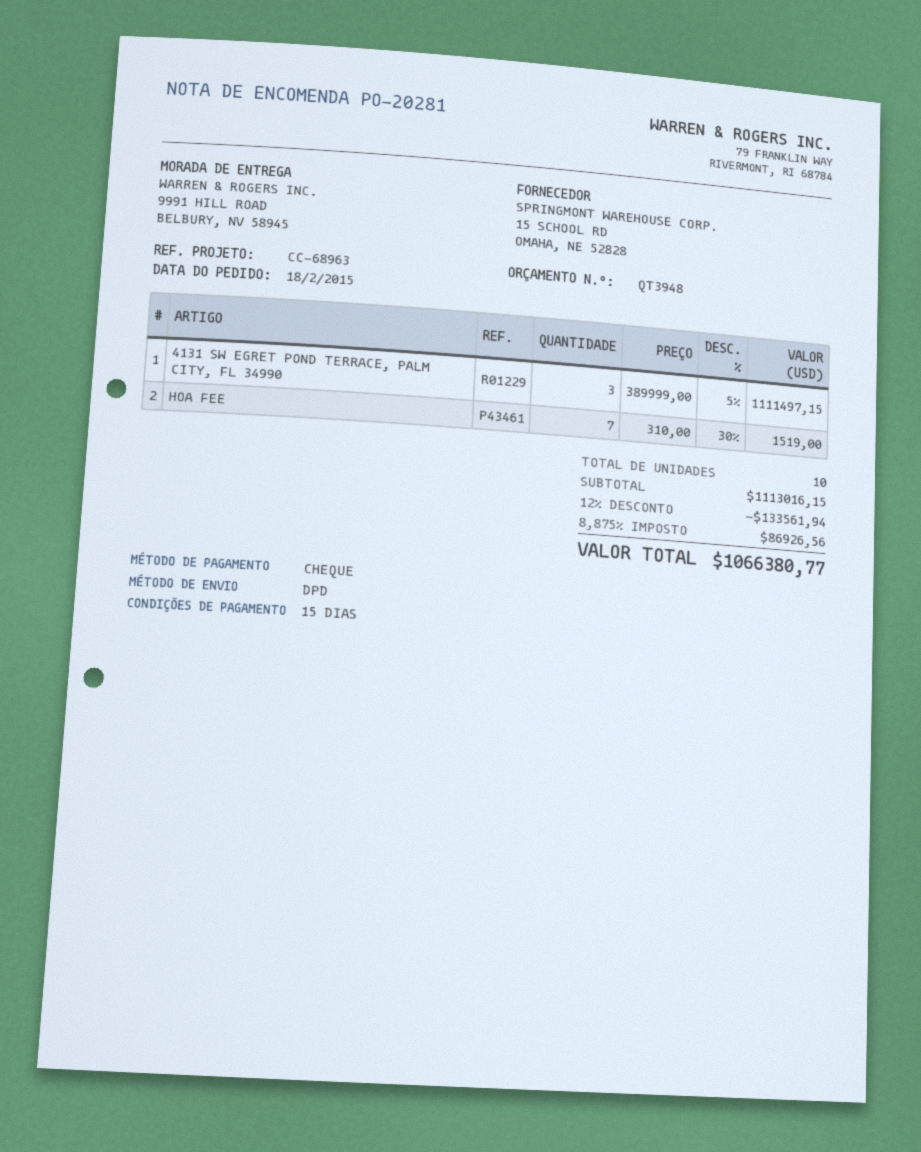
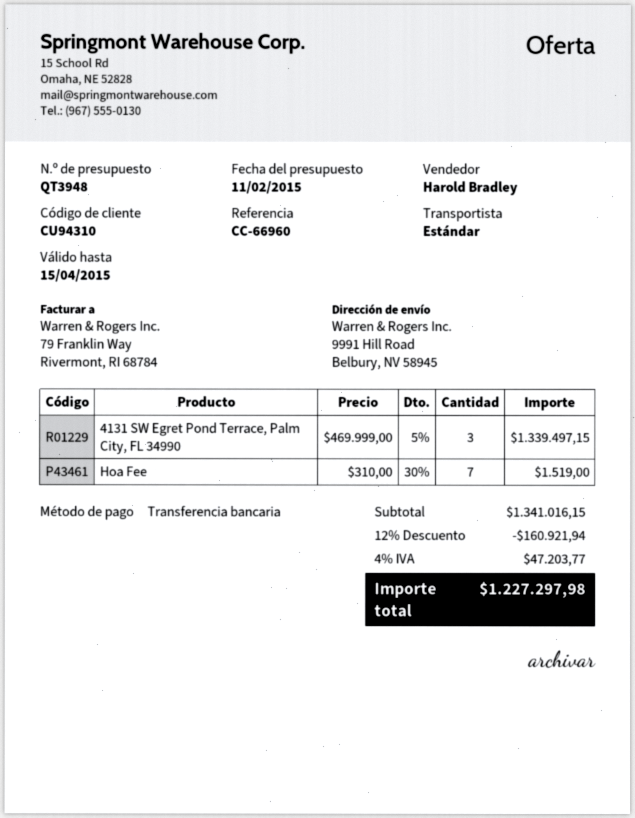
reference: CC-68963 -> CC-66960
payment method: cheque -> bank transfer
shipping method: DPD -> standard
4131 SW EGRET POND TERRACE, PALM CITY, FL 34990: 3 x 389999.00 - 5% = 1111497.15 -> 3 x 469999.00 - 5% = 1339497.15
subtotal: 1113016.15 -> 1341016.15
discount: 12% = 133561.94 -> 12% = 160921.94
tax: 8.875% = 86926.56 -> 4% = 47203.77
total: 1066380.77 -> 1227297.98

